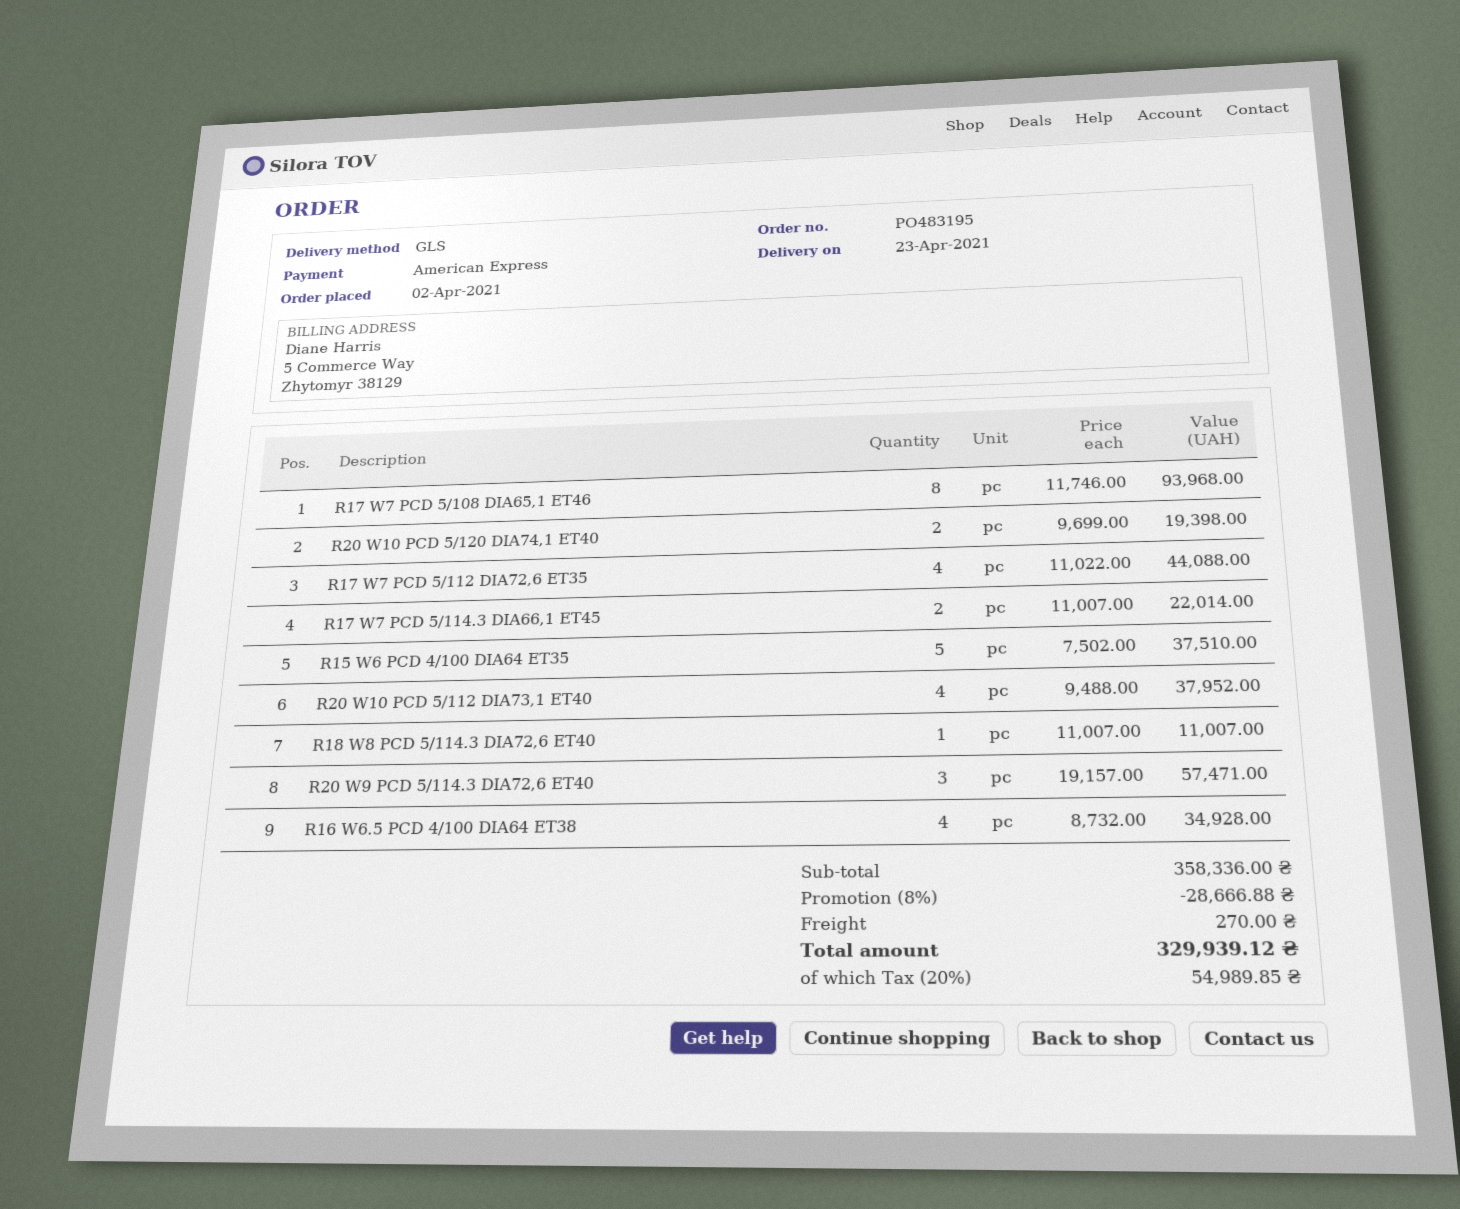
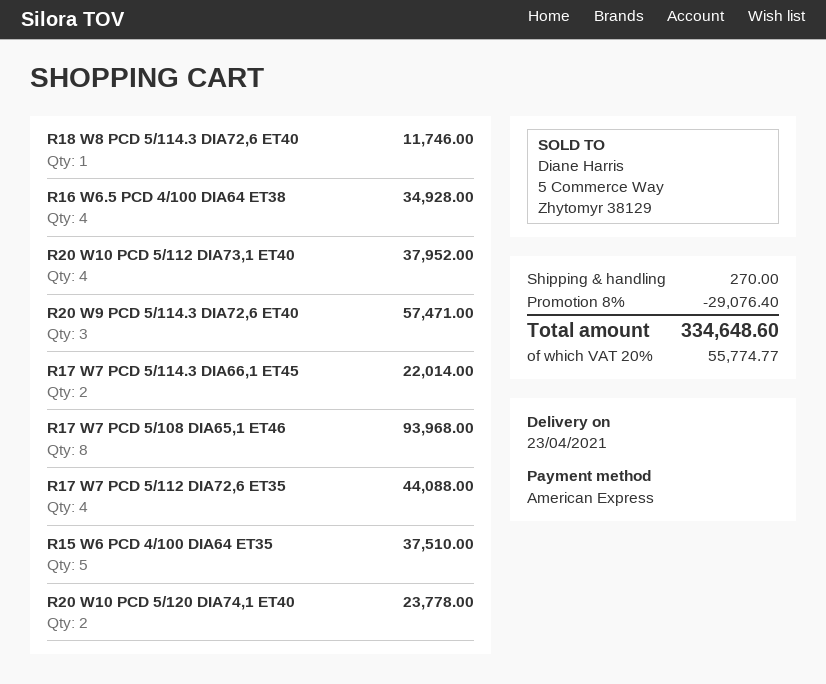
R20 W10 PCD 5/120 DIA74,1 ET40: 2 for 19398.00 -> 2 for 23778.00
R18 W8 PCD 5/114.3 DIA72,6 ET40: 1 for 11007.00 -> 1 for 11746.00
discount: 8% = 28666.88 -> 8% = 29076.40
tax: 20% = 54989.85 -> 20% = 55774.77
total: 329939.12 -> 334648.60

